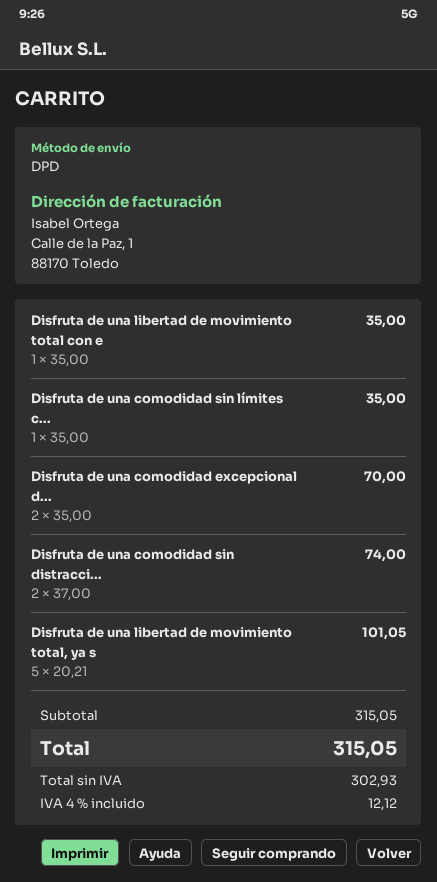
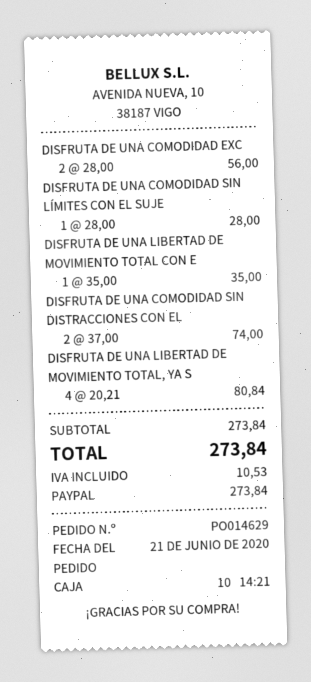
Disfruta de una comodidad sin límites c...: 1 x 35.00 = 35.00 -> 1 x 28.00 = 28.00
Disfruta de una comodidad excepcional d...: 2 x 35.00 = 70.00 -> 2 x 28.00 = 56.00
Disfruta de una libertad de movimiento total, ya s: 5 x 20.21 = 101.05 -> 4 x 20.21 = 80.84
subtotal: 315.05 -> 273.84
tax: 12.12 -> 10.53
total: 315.05 -> 273.84

